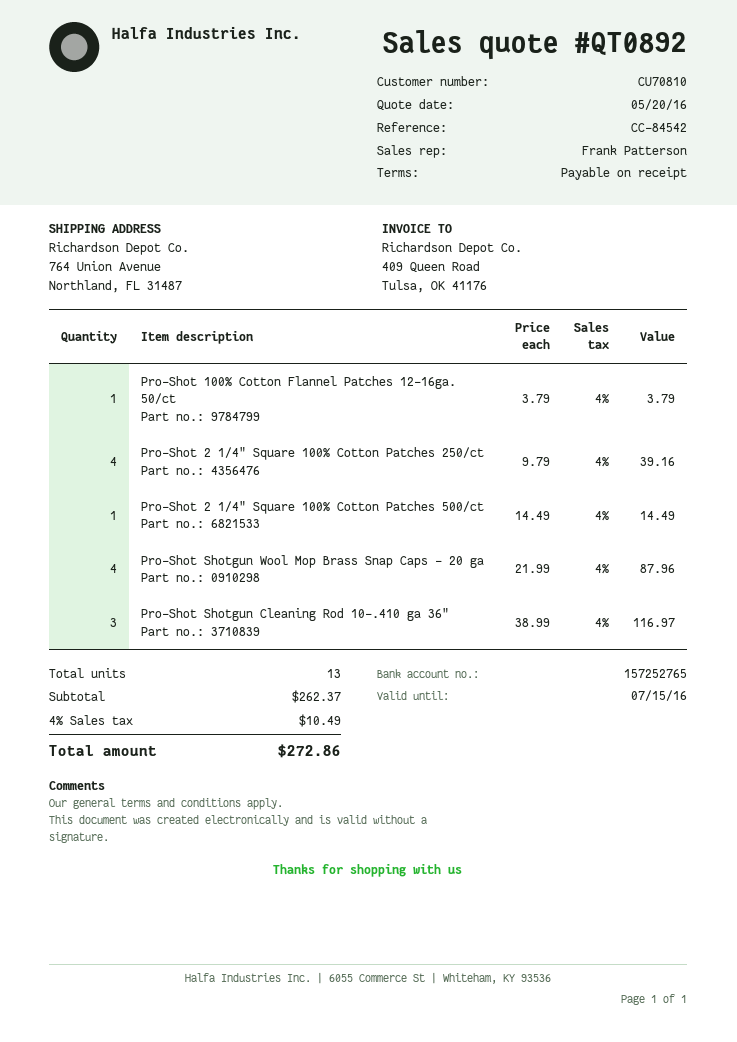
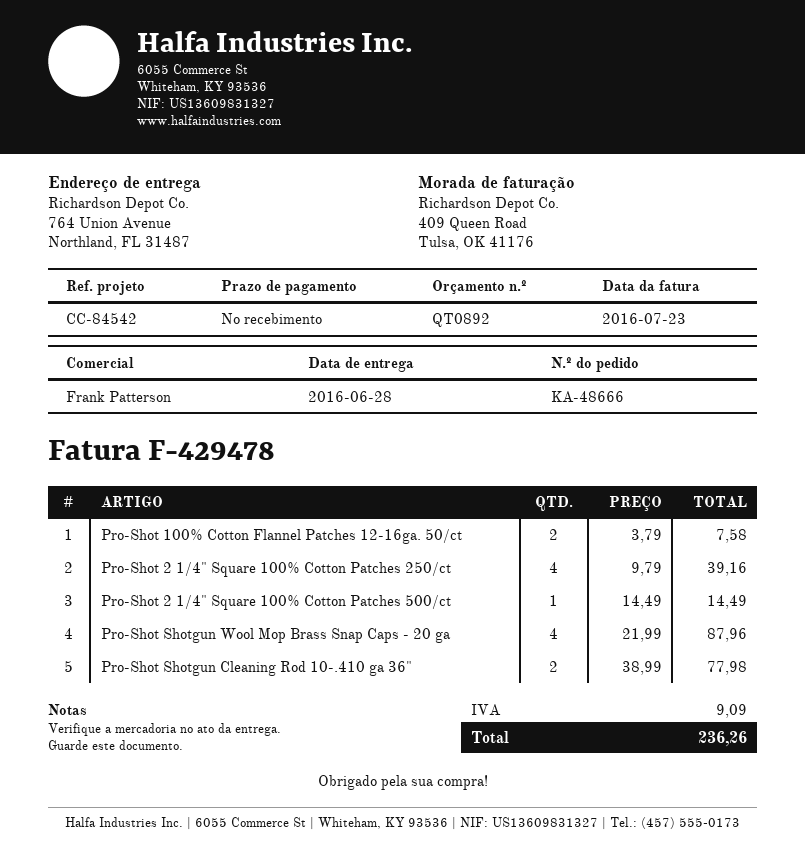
Pro-Shot 100% Cotton Flannel Patches 12-16ga. 50/ct: 1 x 3.79 = 3.79 -> 2 x 3.79 = 7.58
Pro-Shot Shotgun Cleaning Rod 10-.410 ga 36": 3 x 38.99 = 116.97 -> 2 x 38.99 = 77.98
tax: 10.49 -> 9.09
total: 272.86 -> 236.26

